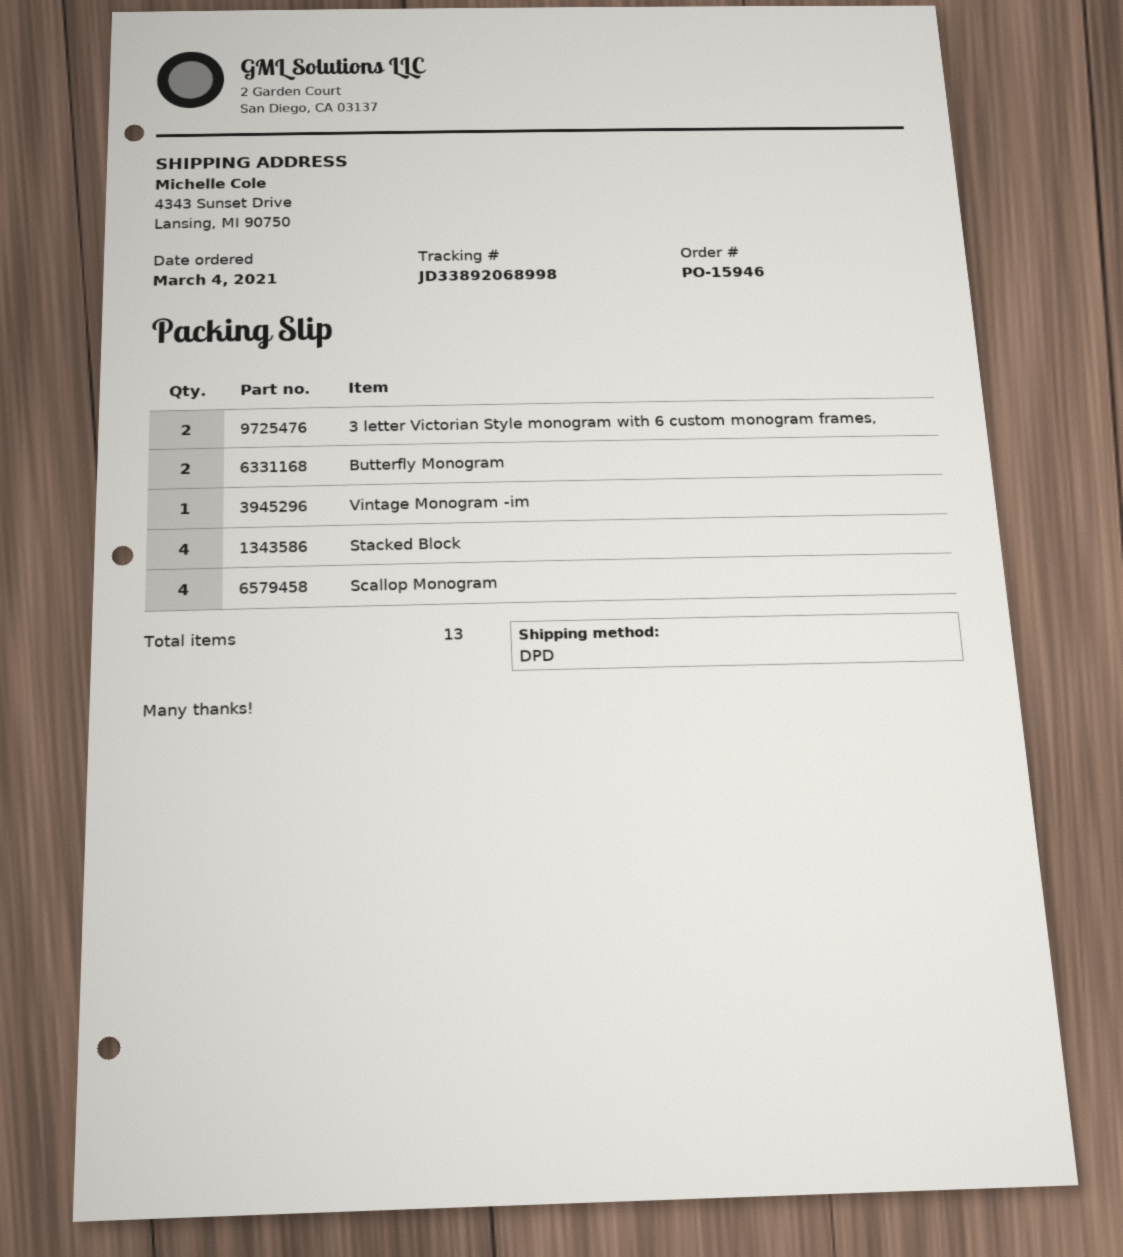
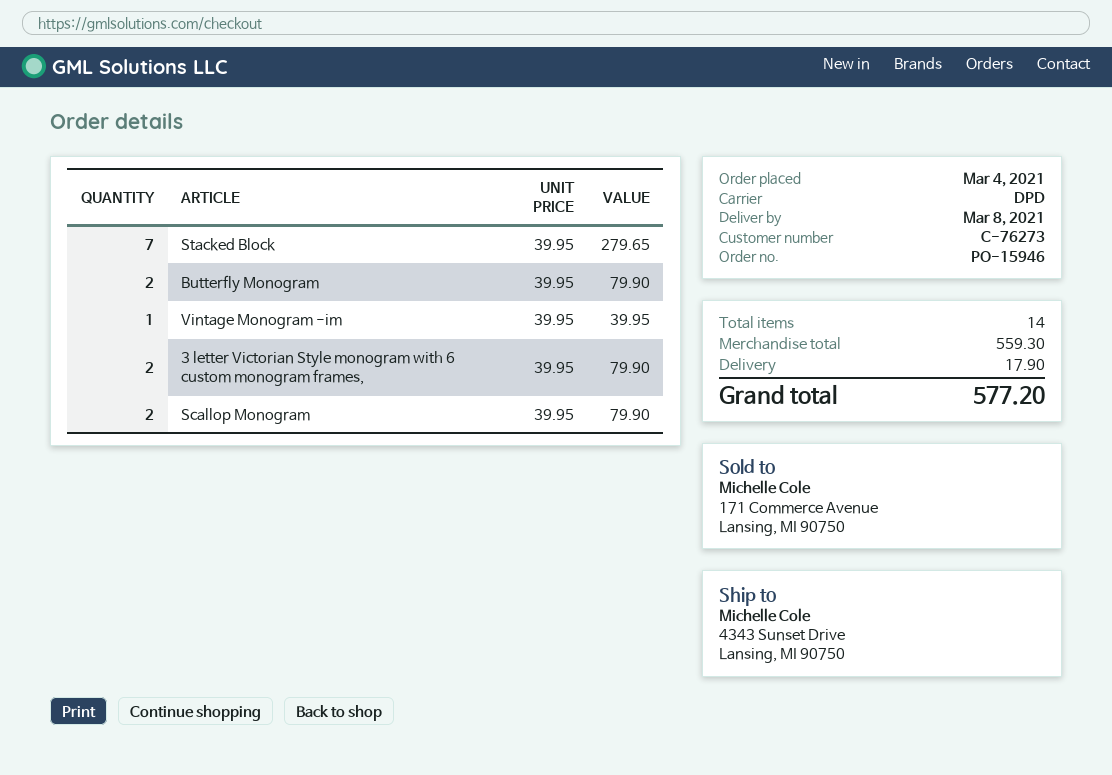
Stacked Block: 4 -> 7
Scallop Monogram: 4 -> 2
total quantity: 13 -> 14

